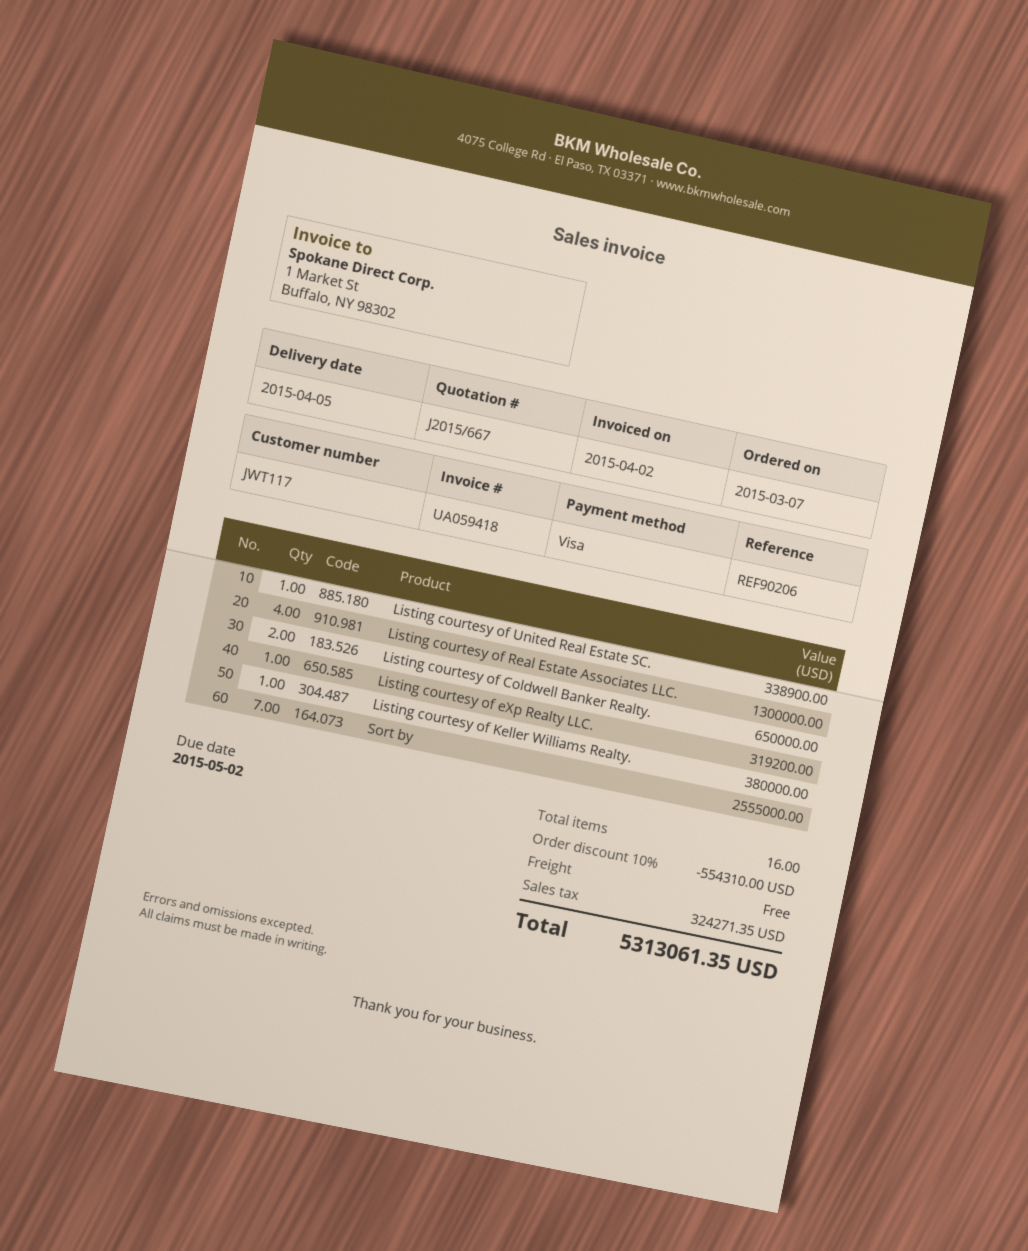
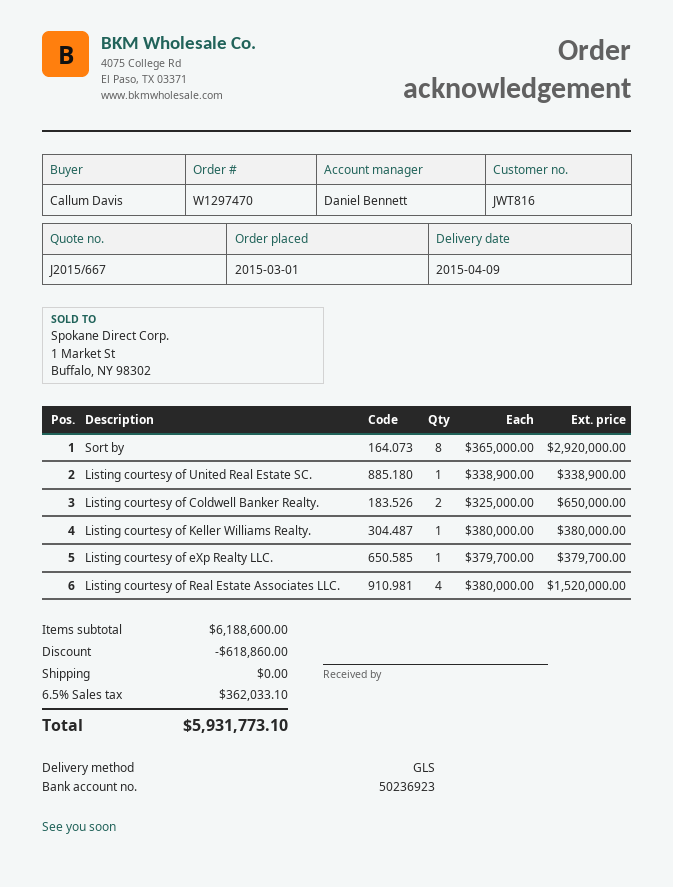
order date: 2015-03-07 -> 2015-03-01
delivery date: 2015-04-05 -> 2015-04-09
customer number: JWT117 -> JWT816
Listing courtesy of Real Estate Associates LLC.: 4 for 1300000.00 -> 4 for 1520000.00
Listing courtesy of eXp Realty LLC.: 1 for 319200.00 -> 1 for 379700.00
Sort by: 7 for 2555000.00 -> 8 for 2920000.00
discount: 554310.00 -> 618860.00
tax: 324271.35 -> 362033.10
total: 5313061.35 -> 5931773.10

